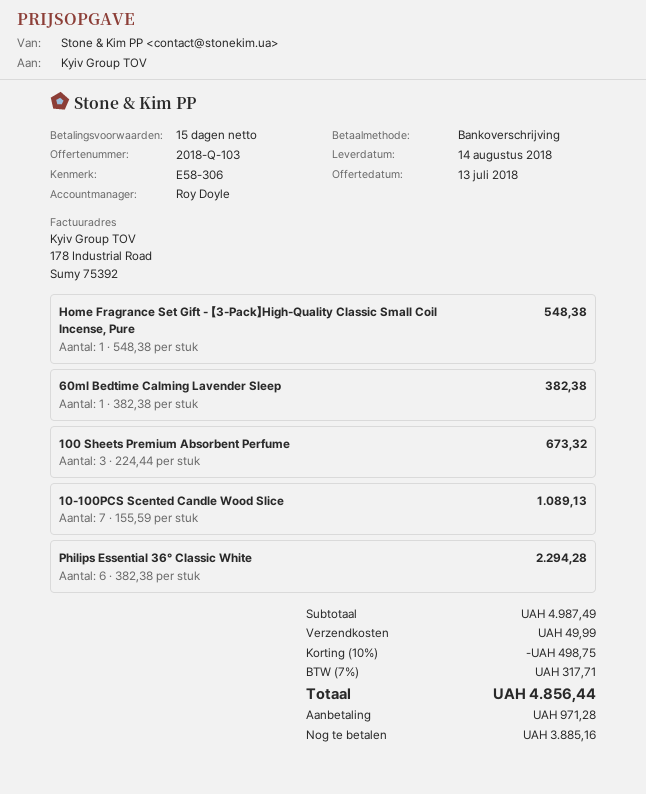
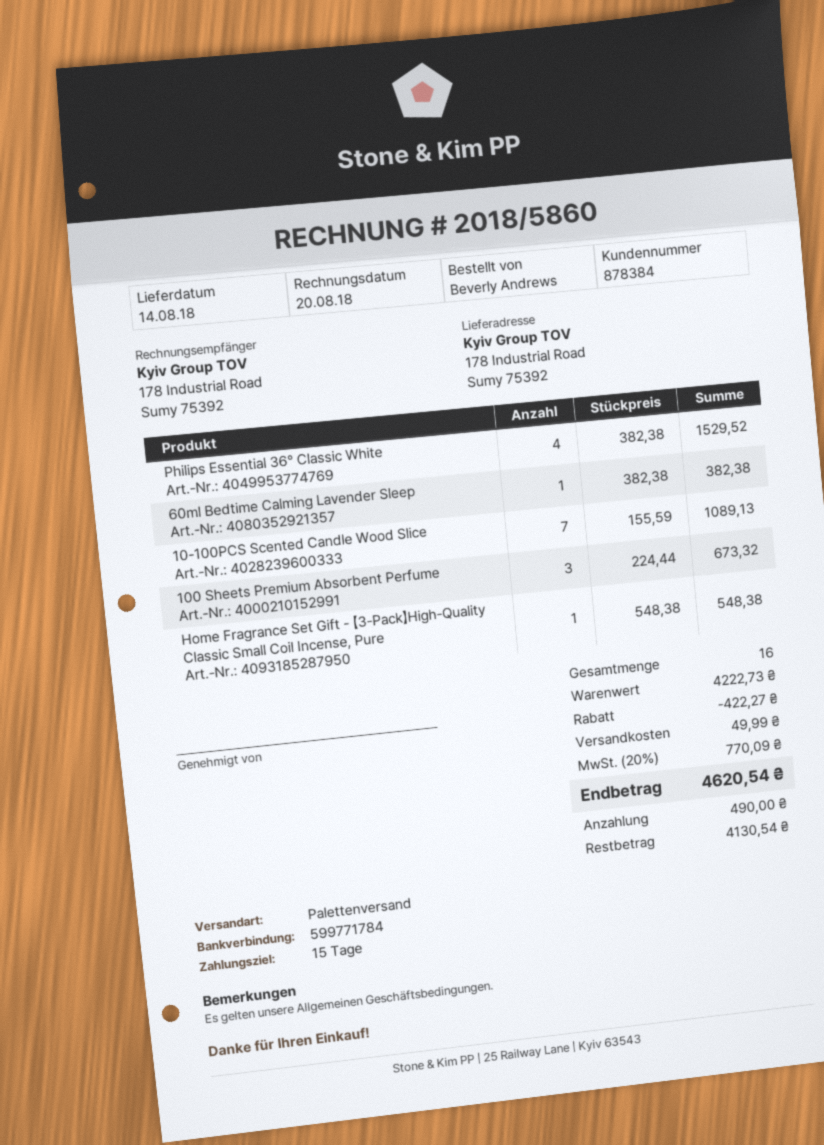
Philips Essential 36° Classic White: 6 x 382.38 = 2294.28 -> 4 x 382.38 = 1529.52
subtotal: 4987.49 -> 4222.73
discount: 498.75 -> 422.27
tax: 7% = 317.71 -> 20% = 770.09
total: 4856.44 -> 4620.54
deposit: 971.28 -> 490.00
balance: 3885.16 -> 4130.54

